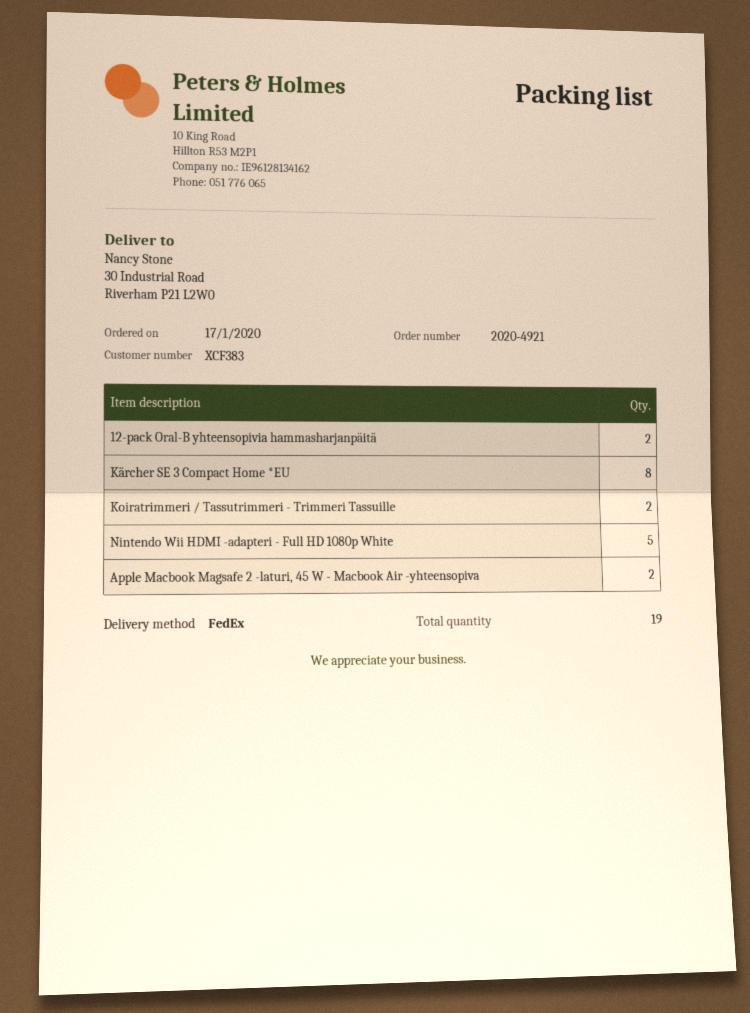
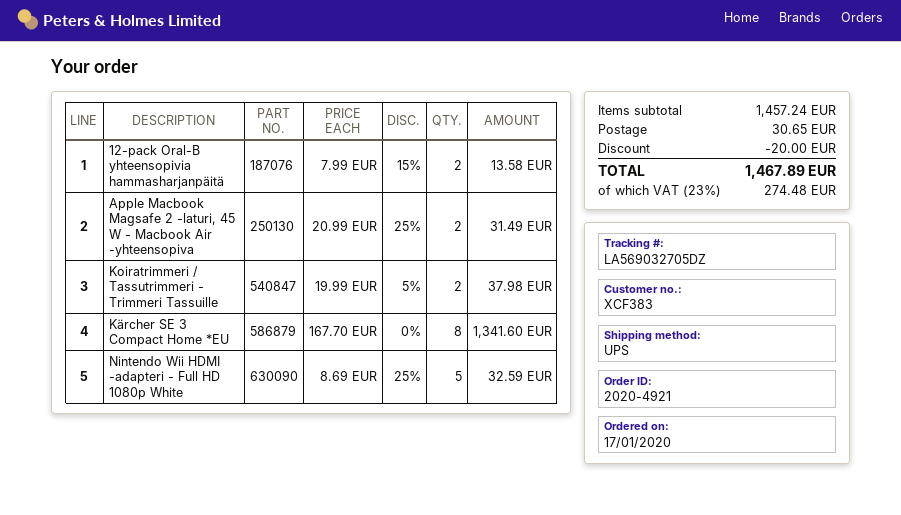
shipping method: FedEx -> UPS

